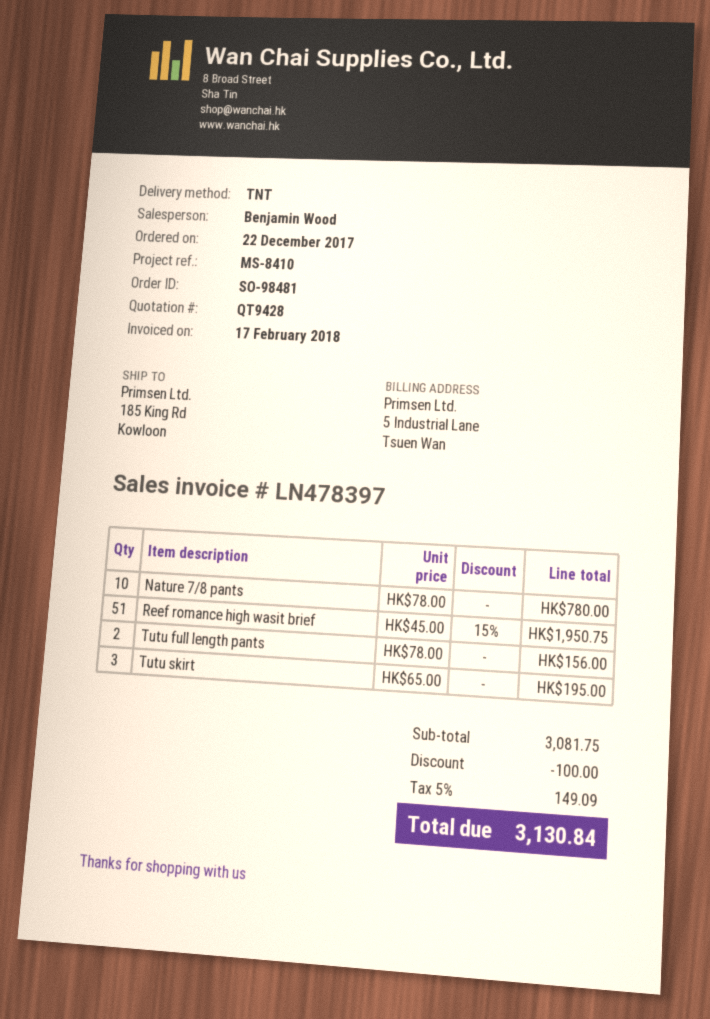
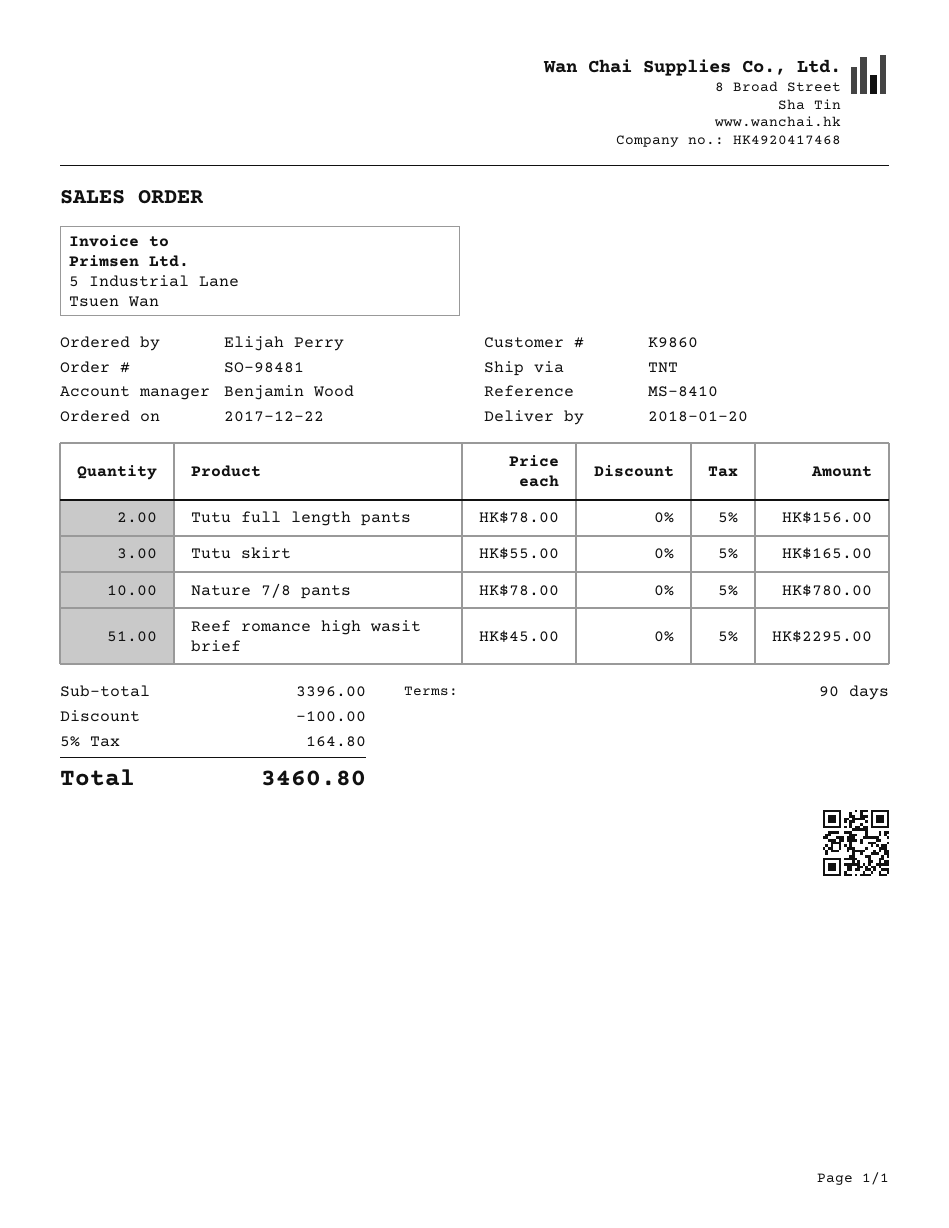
Reef romance high wasit brief: 51 x 45.00 - 15% = 1950.75 -> 51 x 45.00 = 2295.00
Tutu skirt: 3 x 65.00 = 195.00 -> 3 x 55.00 = 165.00
subtotal: 3081.75 -> 3396.00
tax: 5% = 149.09 -> 5% = 164.80
total: 3130.84 -> 3460.80

